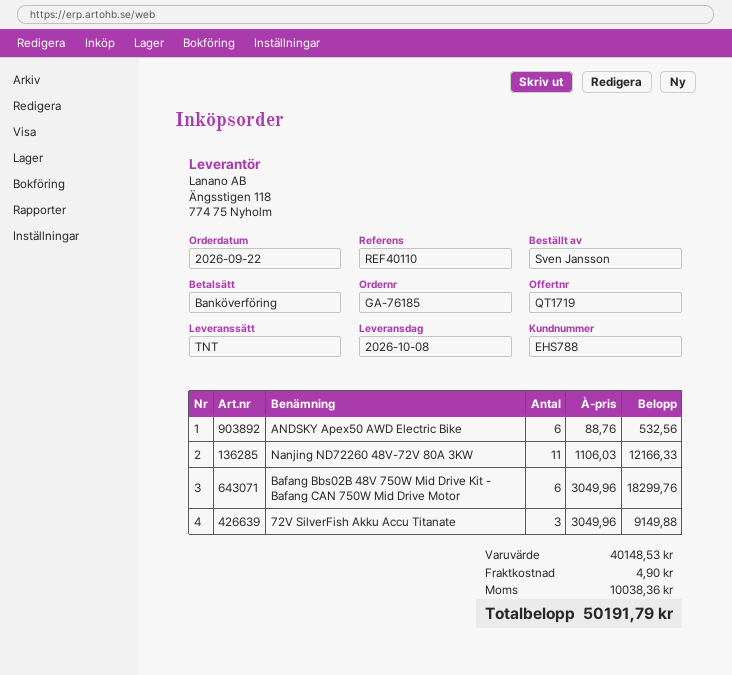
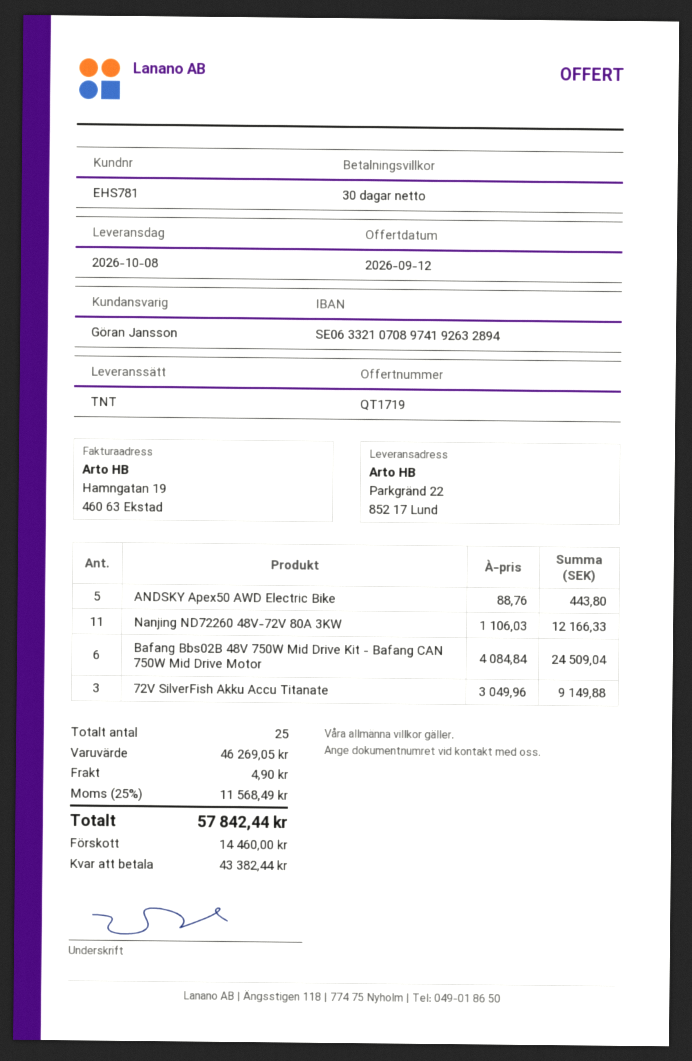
customer number: EHS788 -> EHS781
ANDSKY Apex50 AWD Electric Bike: 6 x 88.76 = 532.56 -> 5 x 88.76 = 443.80
Bafang Bbs02B 48V 750W Mid Drive Kit - Bafang CAN 750W Mid Drive Motor: 6 x 3049.96 = 18299.76 -> 6 x 4084.84 = 24509.04
subtotal: 40148.53 -> 46269.05
tax: 10038.36 -> 11568.49
total: 50191.79 -> 57842.44

